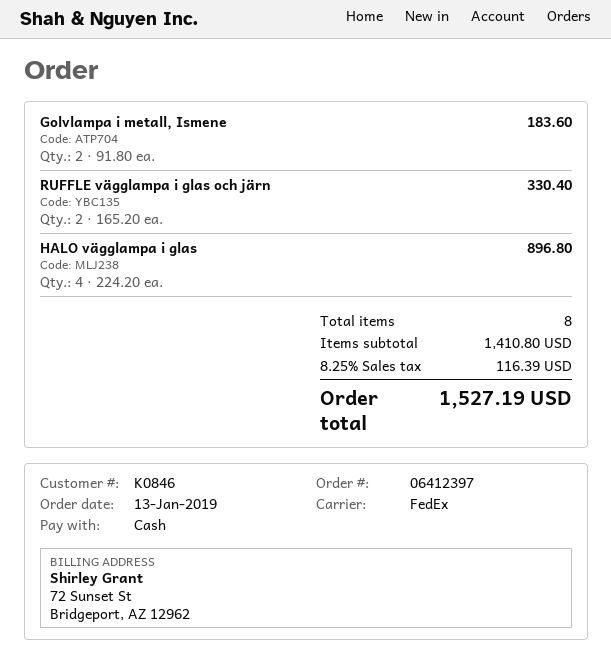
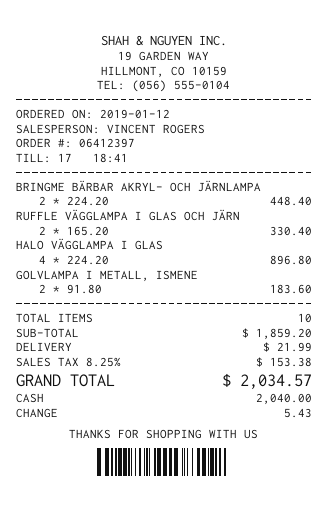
order date: 2019-01-13 -> 2019-01-12
BRINGME BÄRBAR AKRYL- OCH JÄRNLAMPA: none -> 2 x 224.20 = 448.40
total quantity: 8 -> 10
subtotal: 1410.80 -> 1859.20
shipping: none -> 21.99
tax: 8.25% = 116.39 -> 8.25% = 153.38
total: 1527.19 -> 2034.57

